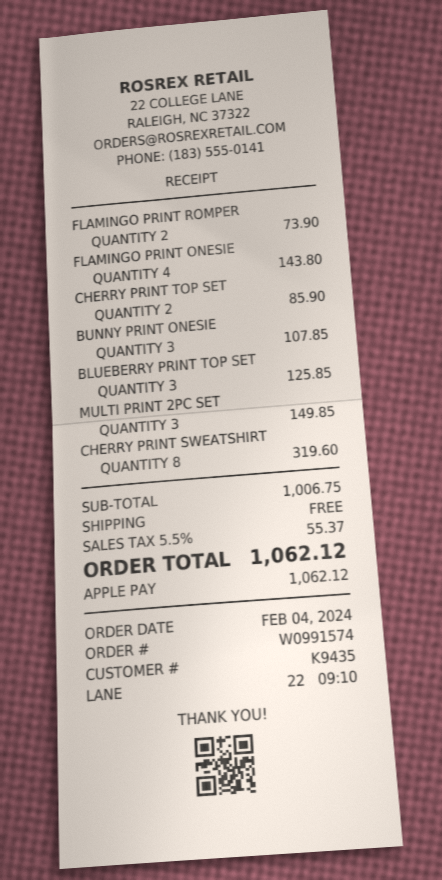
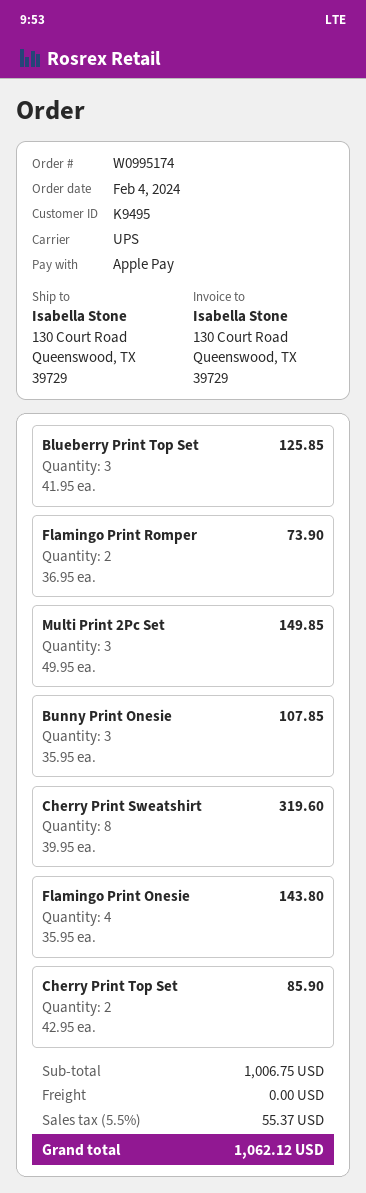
order number: W0991574 -> W0995174
customer number: K9435 -> K9495

